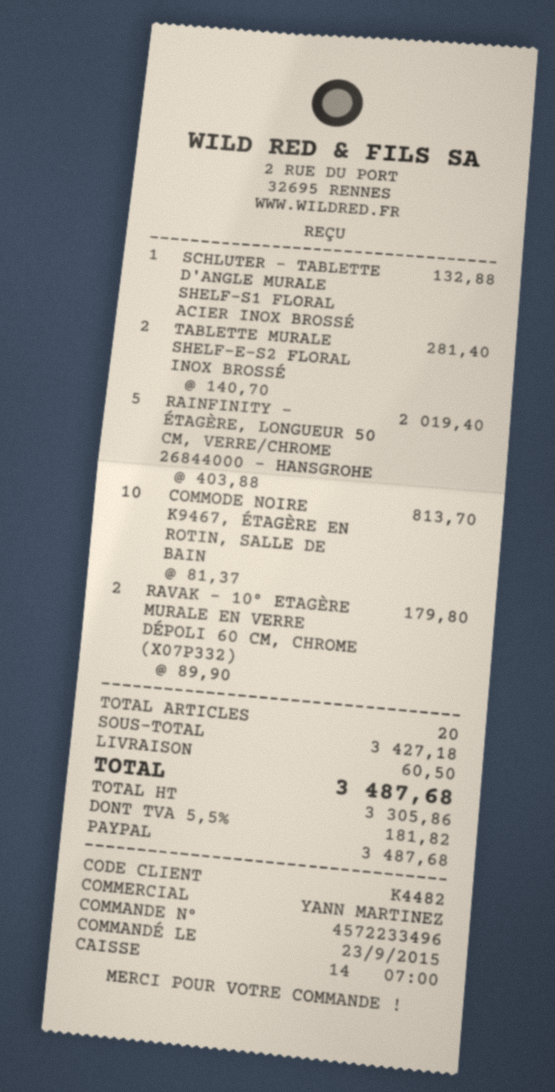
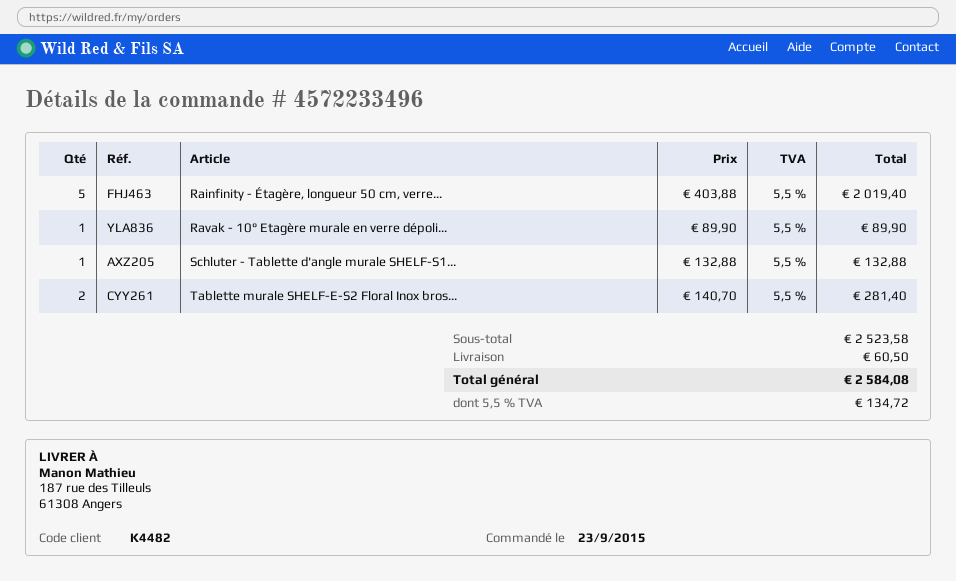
COMMODE NOIRE K9467, ÉTAGÈRE EN ROTIN, SALLE DE BAIN: 10 x 81.37 = 813.70 -> none
RAVAK - 10° ETAGÈRE MURALE EN VERRE DÉPOLI 60 CM, CHROME (X07P332): 2 x 89.90 = 179.80 -> 1 x 89.90 = 89.90
subtotal: 3427.18 -> 2523.58
tax: 5.5% = 181.82 -> 5.5% = 134.72
total: 3487.68 -> 2584.08

